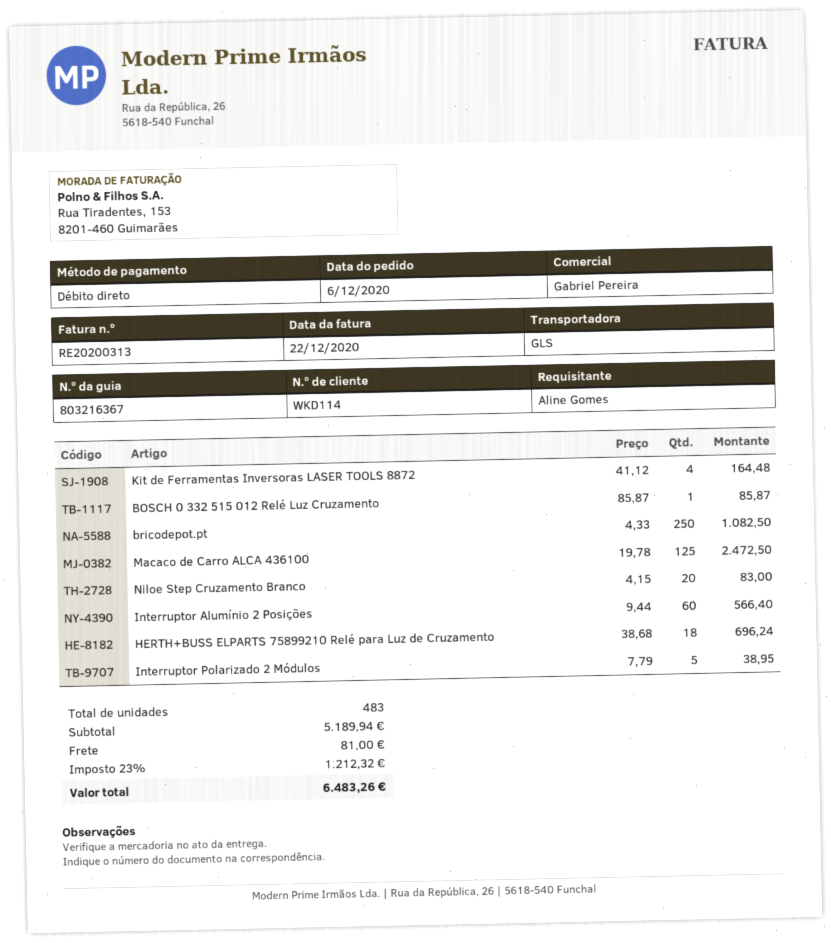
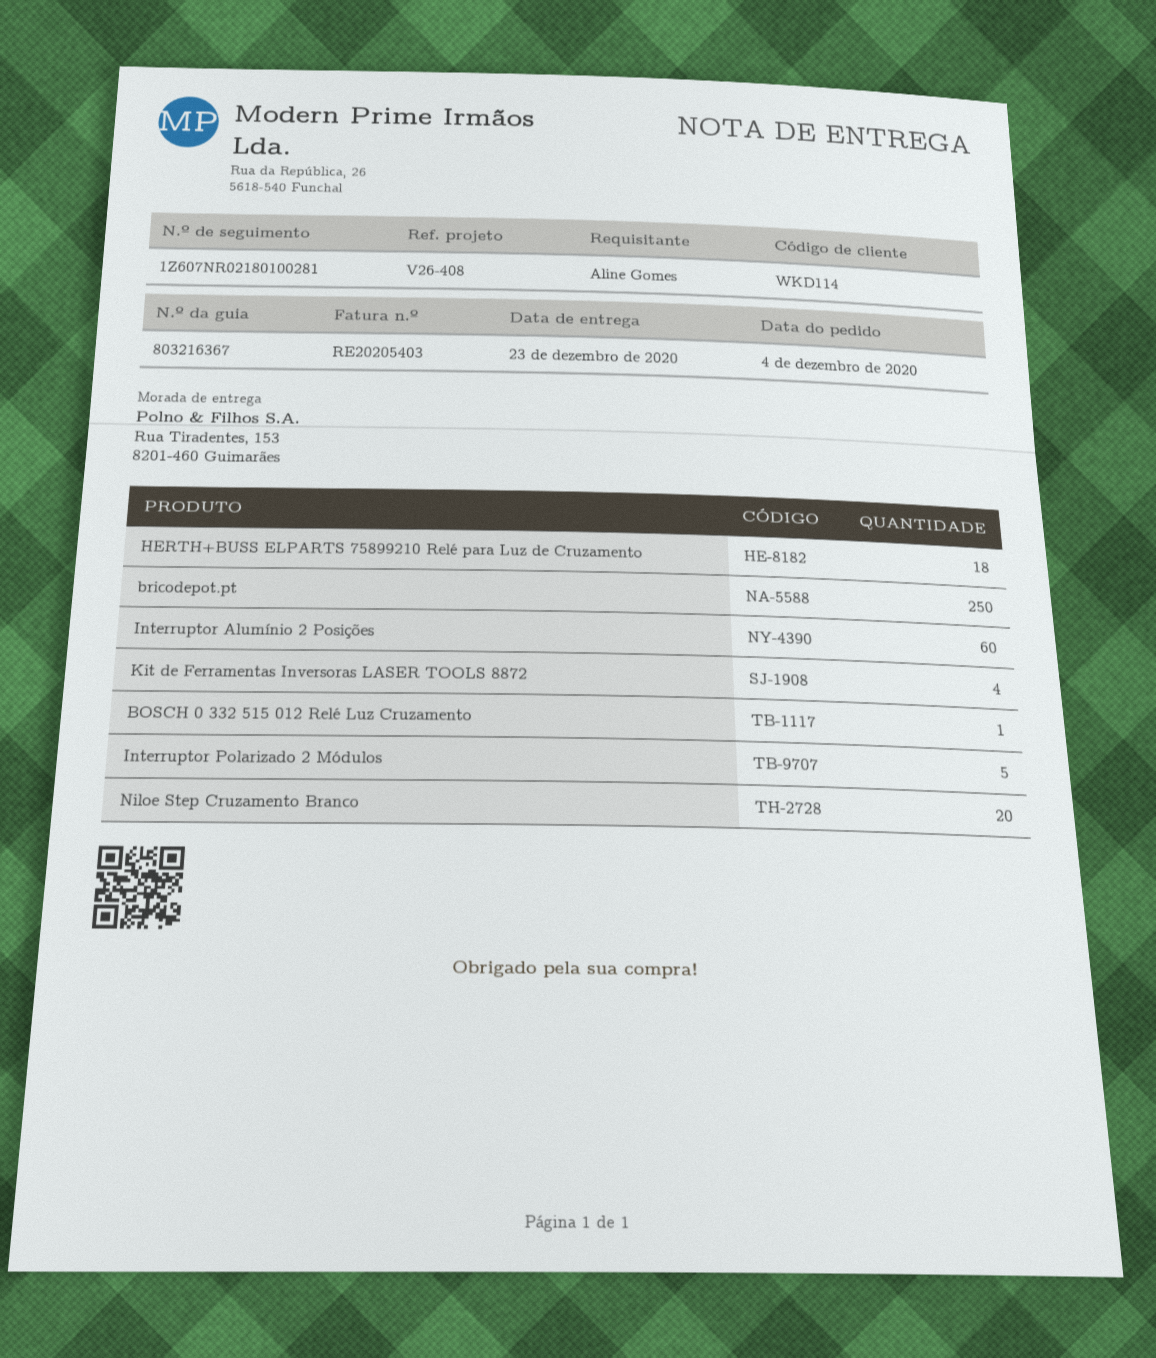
order date: 2020-12-06 -> 2020-12-04
invoice number: RE20200313 -> RE20205403
Macaco de Carro ALCA 436100: 125 -> none

